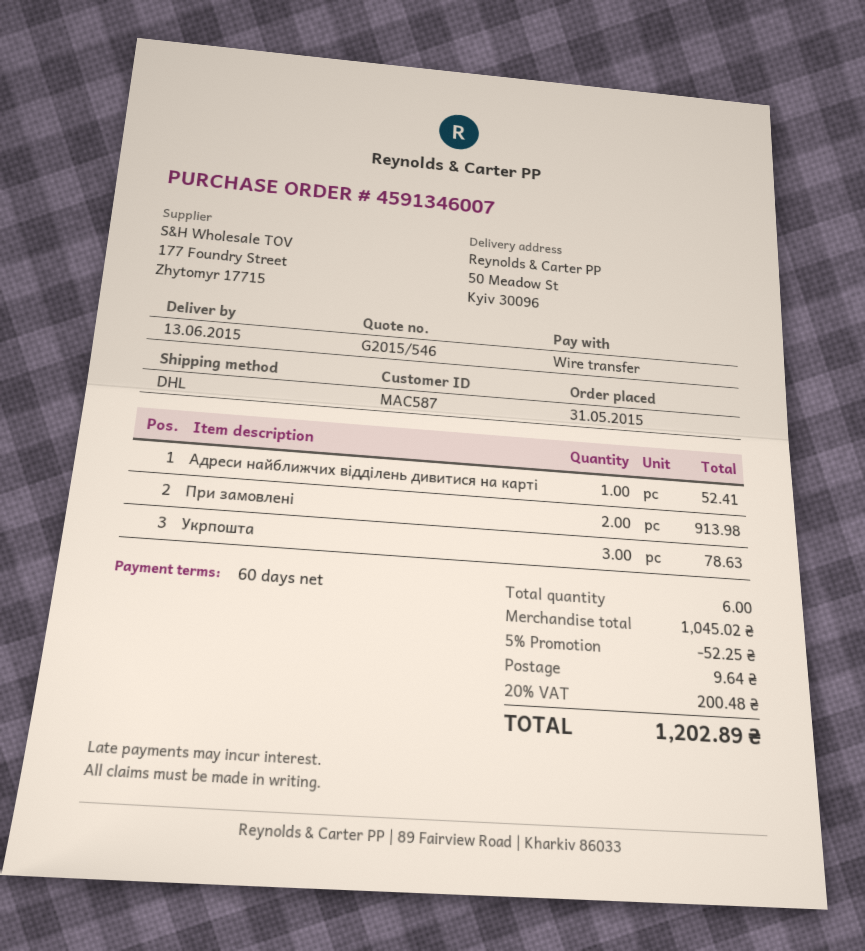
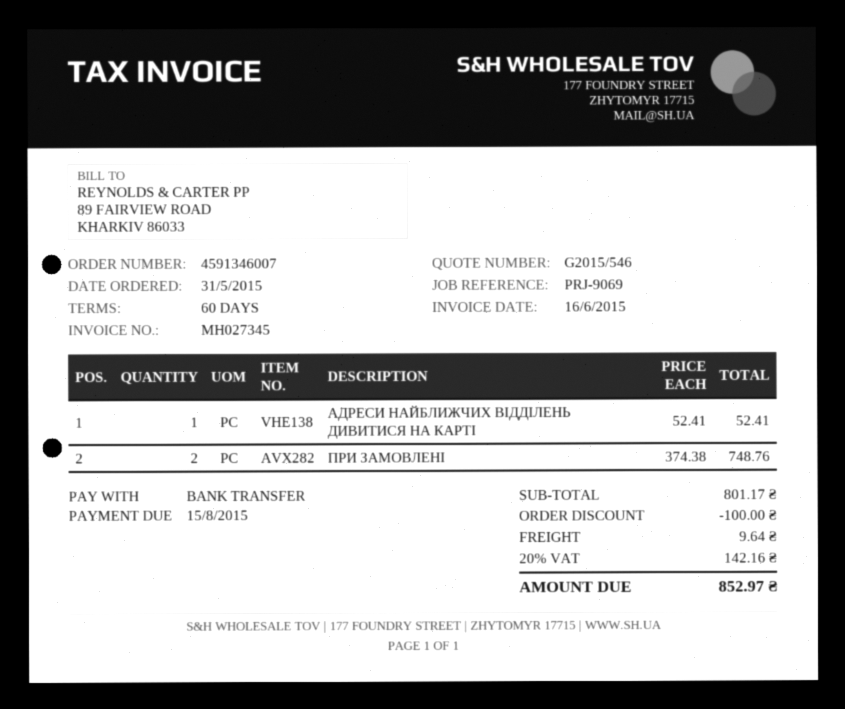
При замовлені: 2 for 913.98 -> 2 for 748.76
Укрпошта: 3 for 78.63 -> none
subtotal: 1045.02 -> 801.17
discount: 52.25 -> 100.00
tax: 20% = 200.48 -> 20% = 142.16
total: 1202.89 -> 852.97

